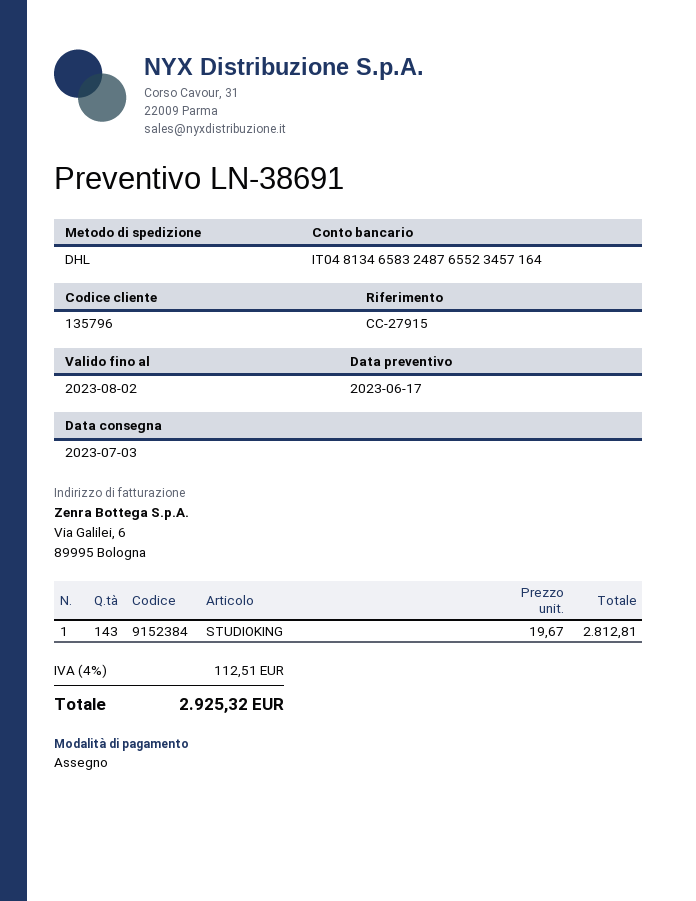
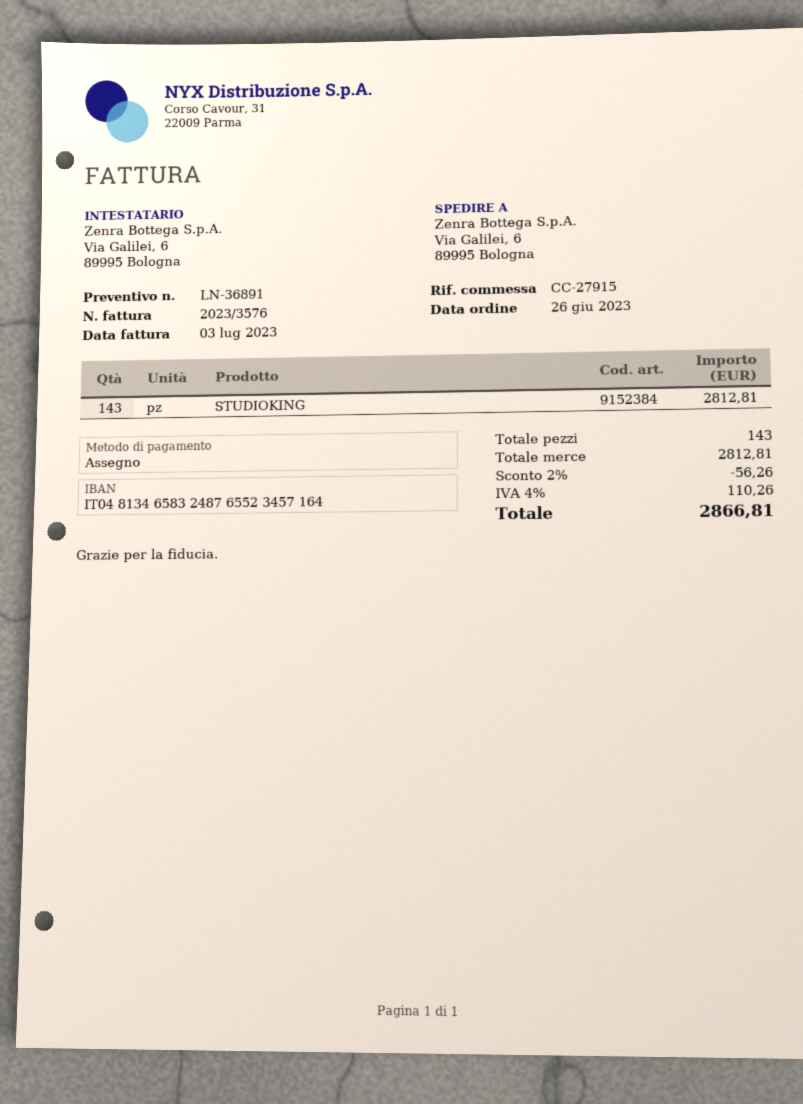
quote number: LN-38691 -> LN-36891
discount: none -> 2% = 56.26
tax: 4% = 112.51 -> 4% = 110.26
total: 2925.32 -> 2866.81

